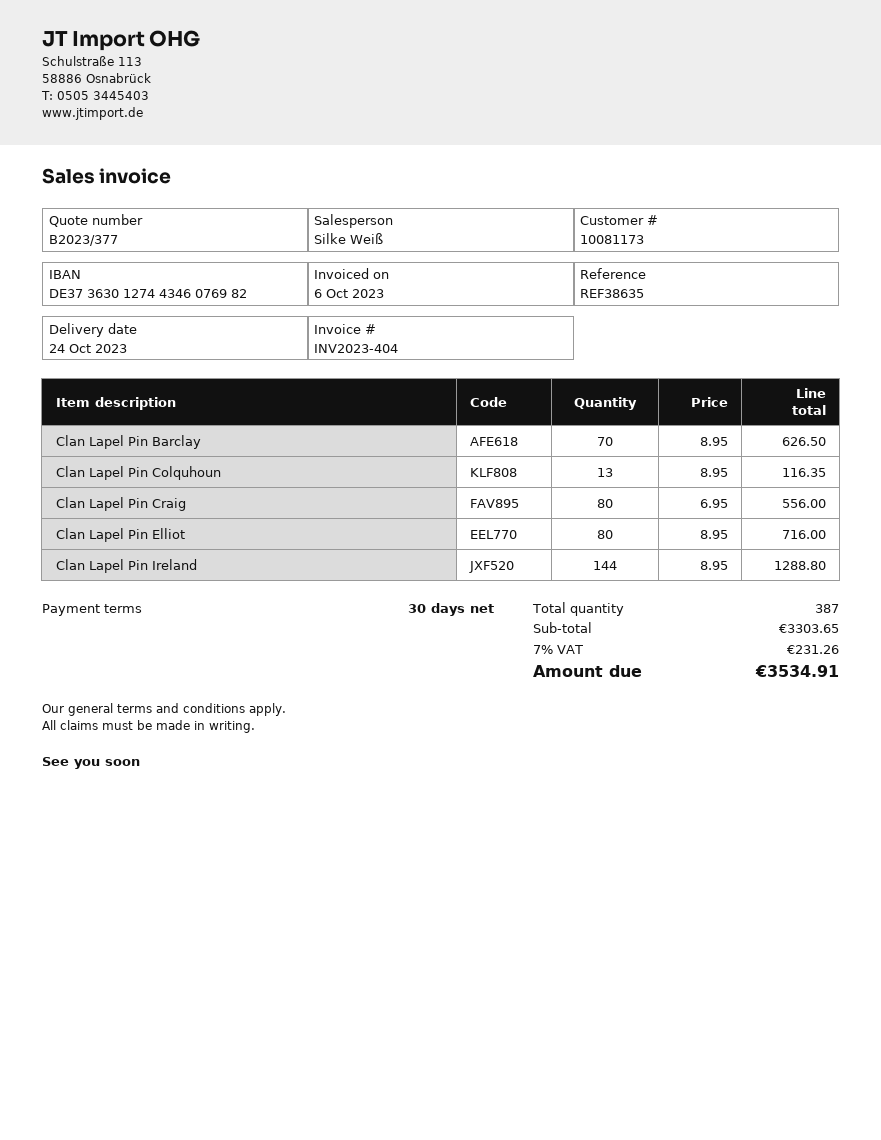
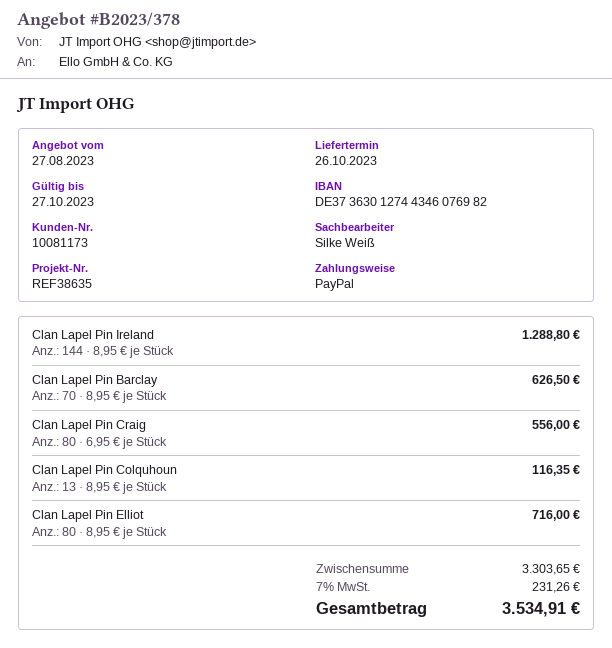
quote number: B2023/377 -> B2023/378
delivery date: 2023-10-24 -> 2023-10-26

